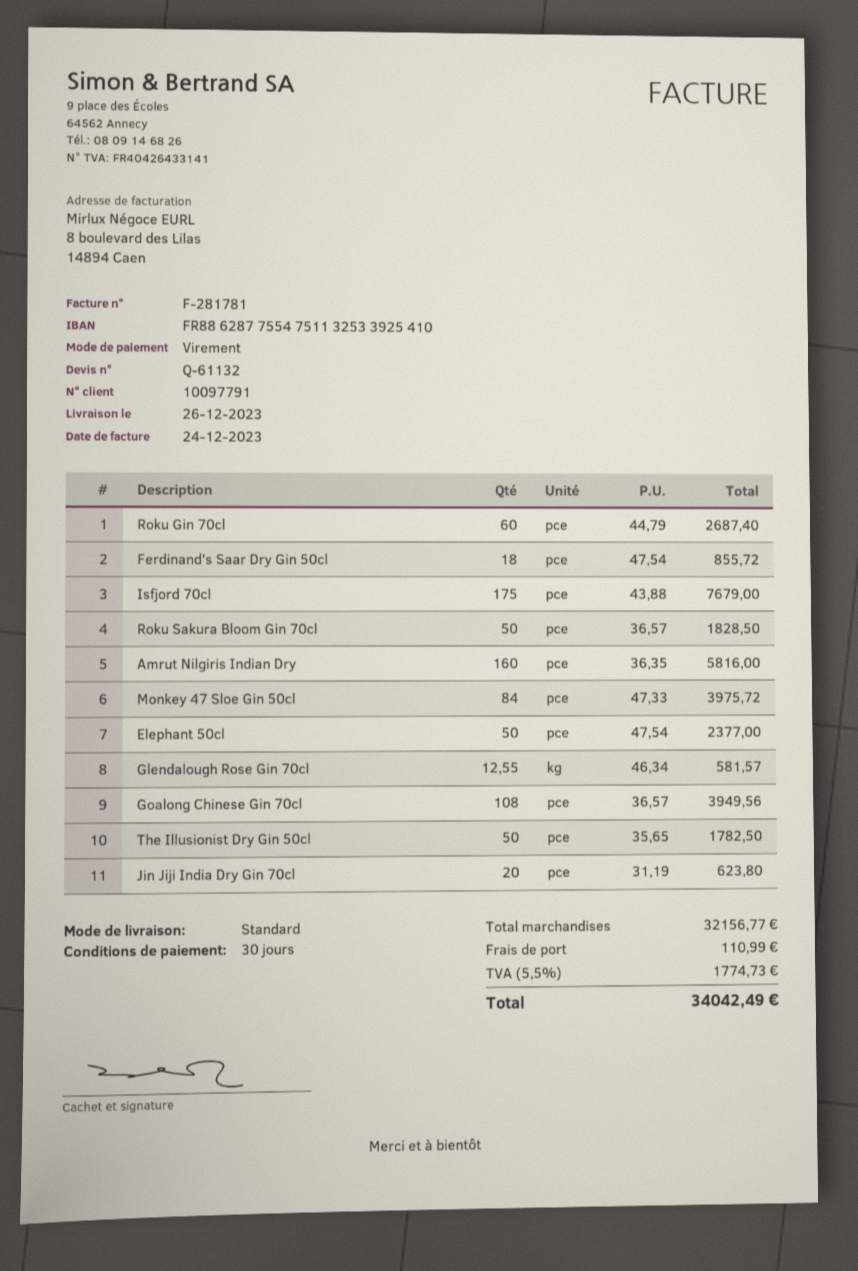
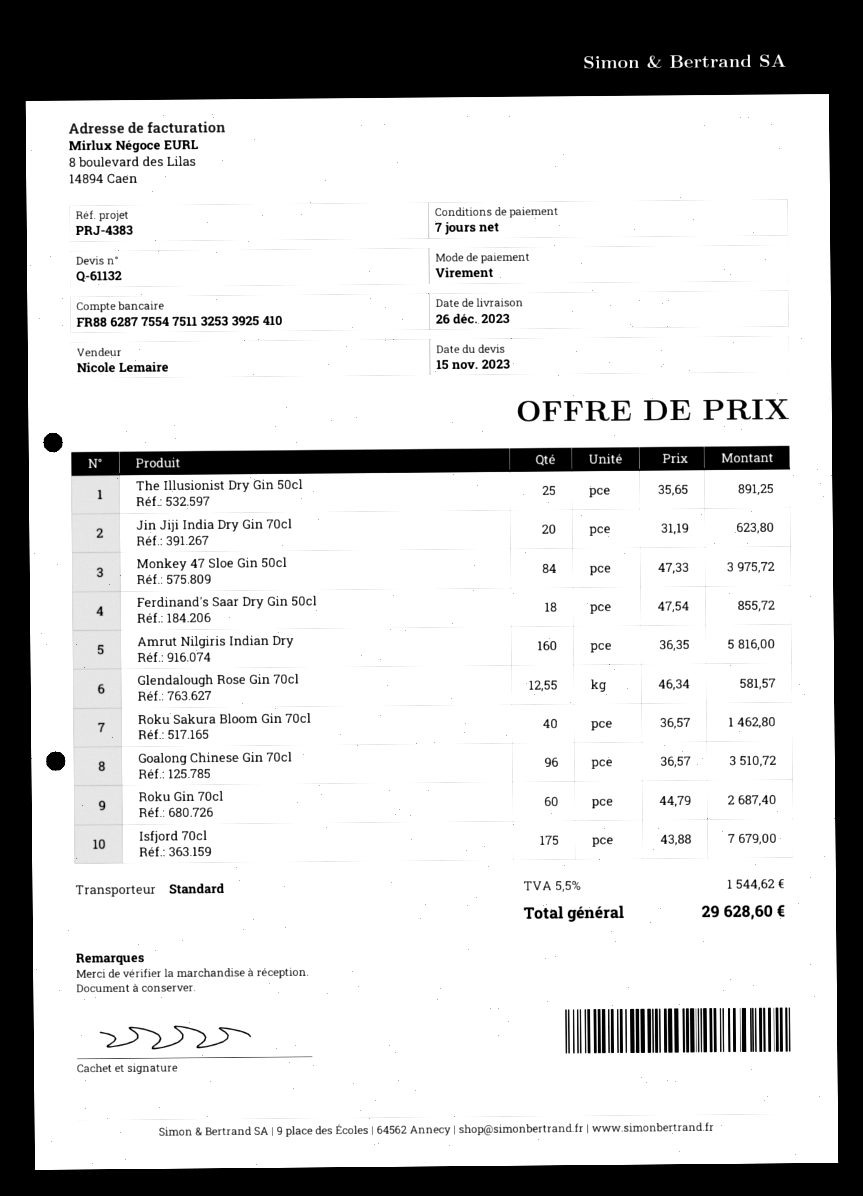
payment terms: 30 days -> 7 days
Roku Sakura Bloom Gin 70cl: 50 x 36.57 = 1828.50 -> 40 x 36.57 = 1462.80
Elephant 50cl: 50 x 47.54 = 2377.00 -> none
Goalong Chinese Gin 70cl: 108 x 36.57 = 3949.56 -> 96 x 36.57 = 3510.72
The Illusionist Dry Gin 50cl: 50 x 35.65 = 1782.50 -> 25 x 35.65 = 891.25
shipping: 110.99 -> none
tax: 5.5% = 1774.73 -> 5.5% = 1544.62
total: 34042.49 -> 29628.60

